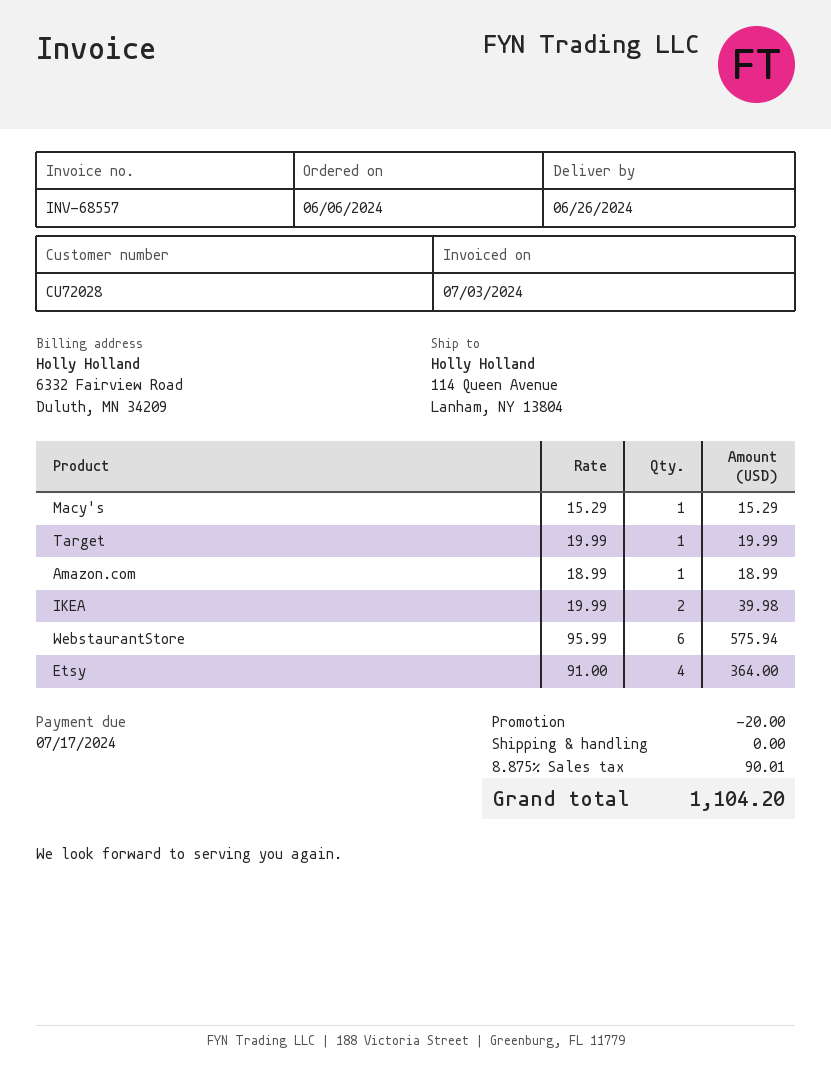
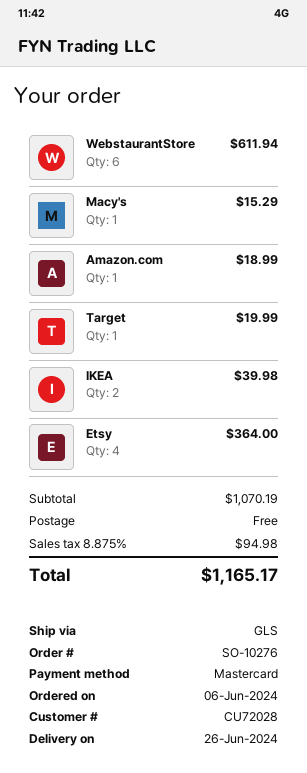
WebstaurantStore: 6 for 575.94 -> 6 for 611.94
discount: 20.00 -> none
tax: 8.875% = 90.01 -> 8.875% = 94.98
total: 1104.20 -> 1165.17

